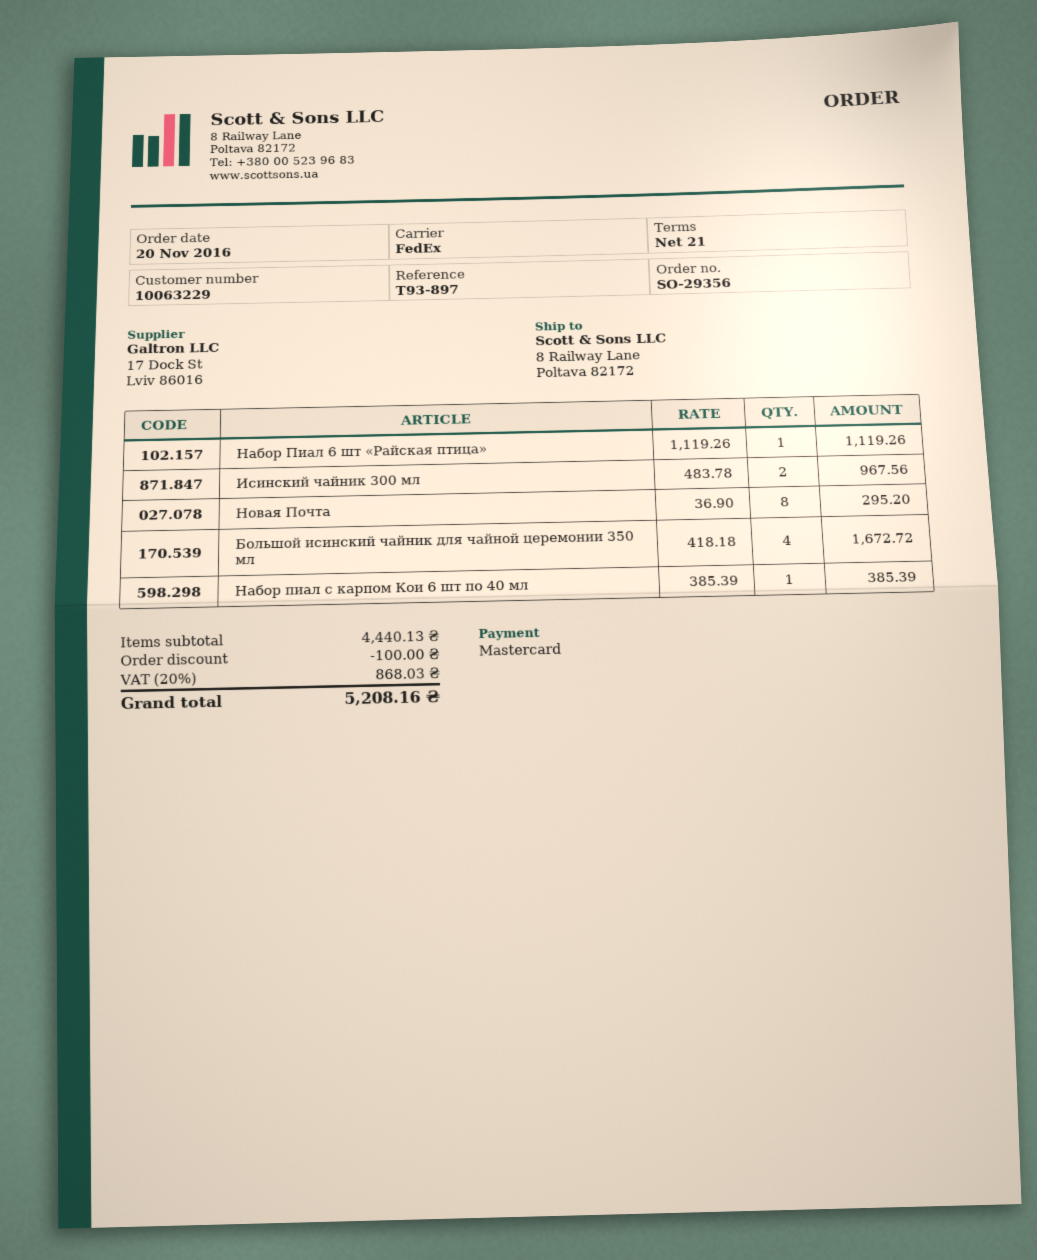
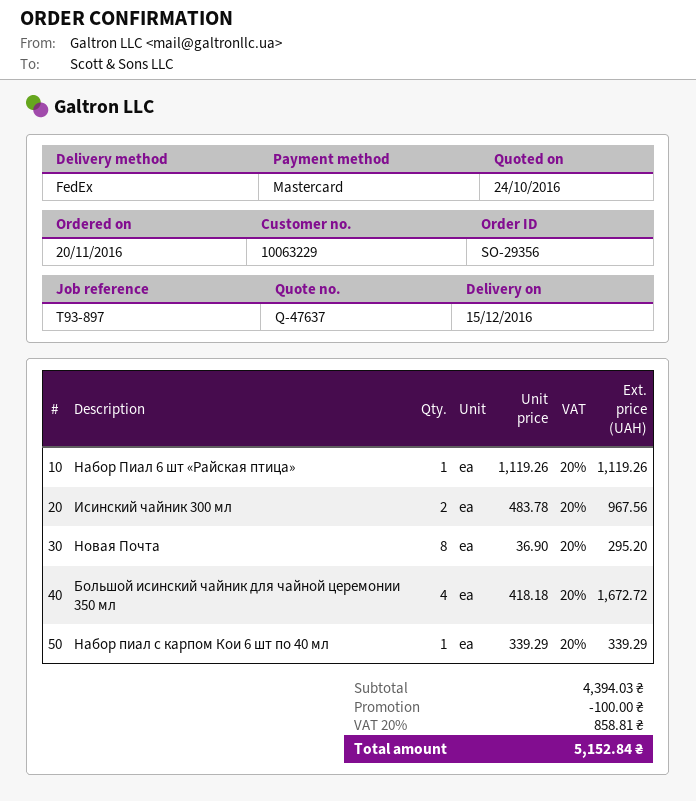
Набор пиал с карпом Кои 6 шт по 40 мл: 1 x 385.39 = 385.39 -> 1 x 339.29 = 339.29
subtotal: 4440.13 -> 4394.03
tax: 20% = 868.03 -> 20% = 858.81
total: 5208.16 -> 5152.84

